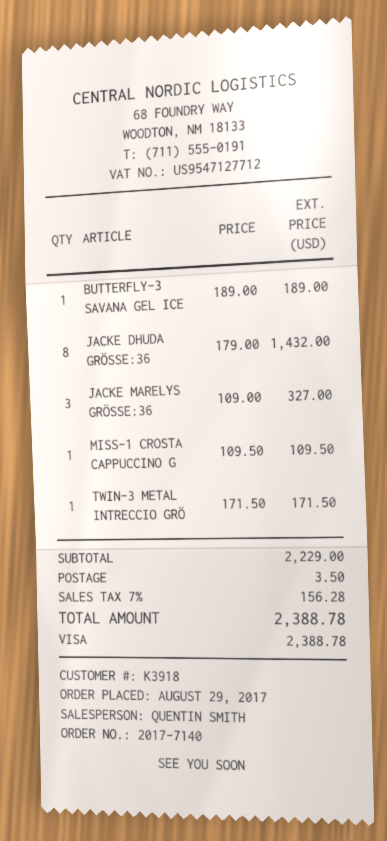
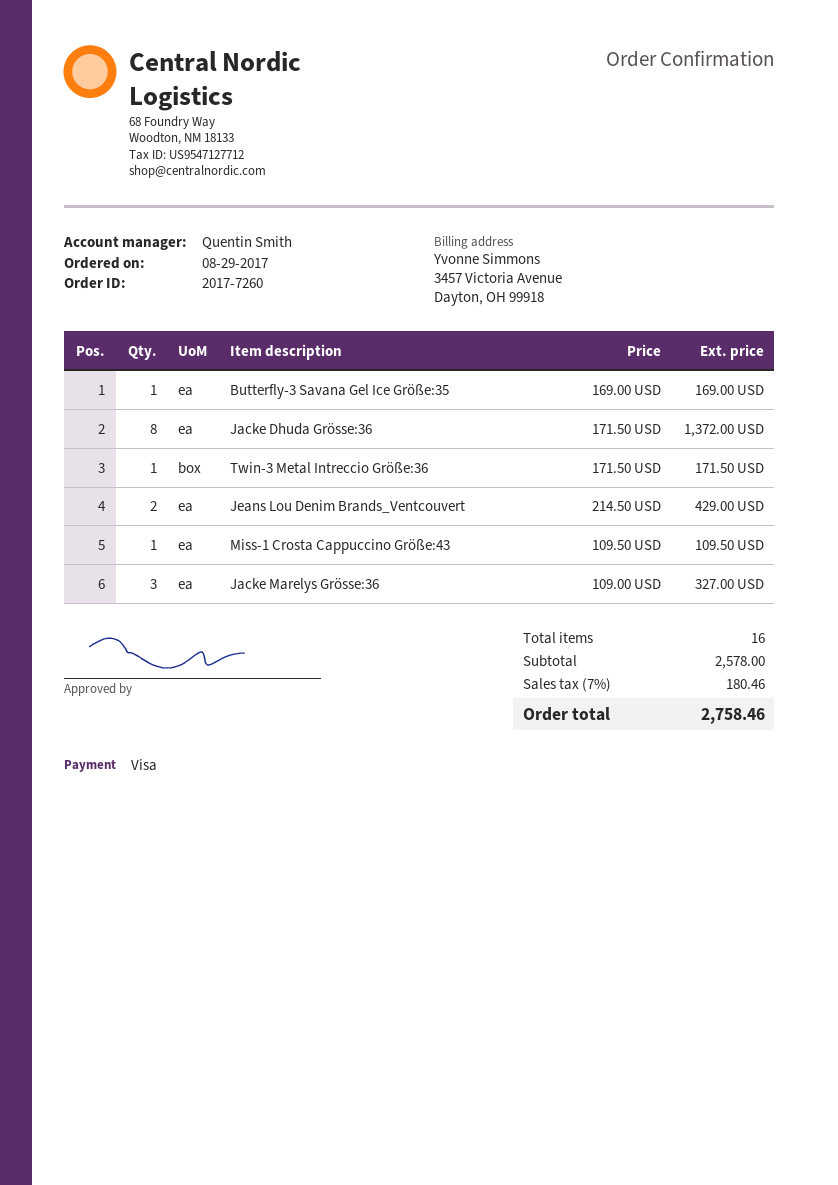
order number: 2017-7140 -> 2017-7260
BUTTERFLY-3 SAVANA GEL ICE: 1 x 189.00 = 189.00 -> 1 x 169.00 = 169.00
JACKE DHUDA GRÖSSE:36: 8 x 179.00 = 1432.00 -> 8 x 171.50 = 1372.00
Jeans Lou Denim Brands_Ventcouvert: none -> 2 x 214.50 = 429.00
subtotal: 2229.00 -> 2578.00
shipping: 3.50 -> none
tax: 7% = 156.28 -> 7% = 180.46
total: 2388.78 -> 2758.46

